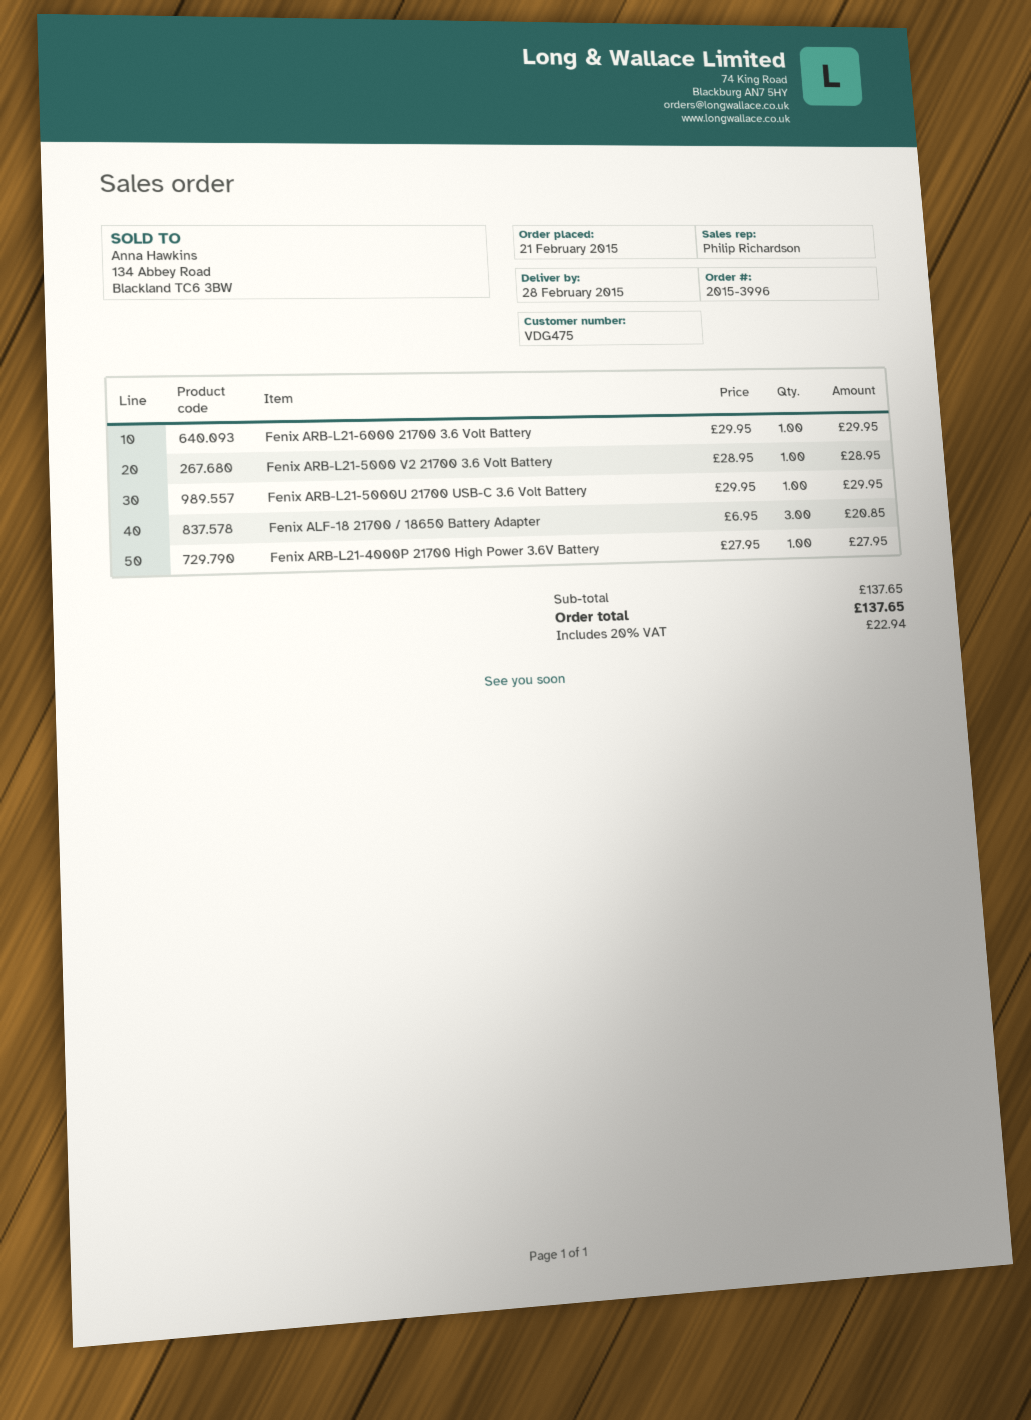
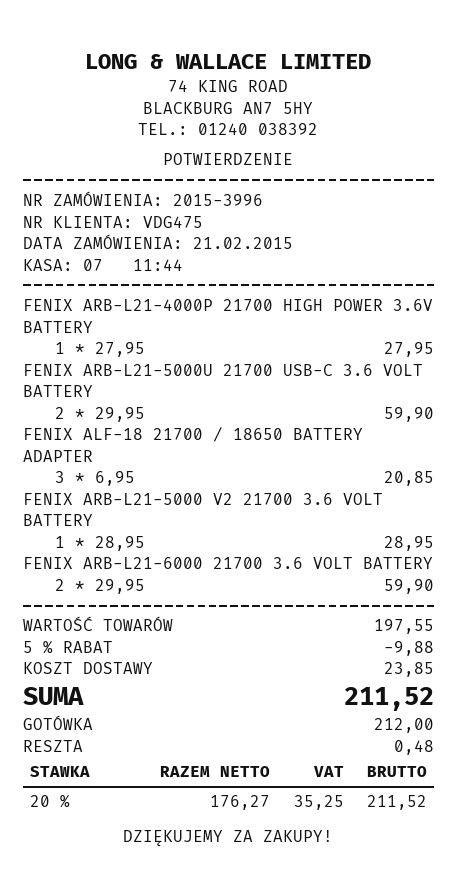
Fenix ARB-L21-6000 21700 3.6 Volt Battery: 1 x 29.95 = 29.95 -> 2 x 29.95 = 59.90
Fenix ARB-L21-5000U 21700 USB-C 3.6 Volt Battery: 1 x 29.95 = 29.95 -> 2 x 29.95 = 59.90
subtotal: 137.65 -> 197.55
discount: none -> 5% = 9.88
shipping: none -> 23.85
tax: 20% = 22.94 -> 20% = 35.25
total: 137.65 -> 211.52

